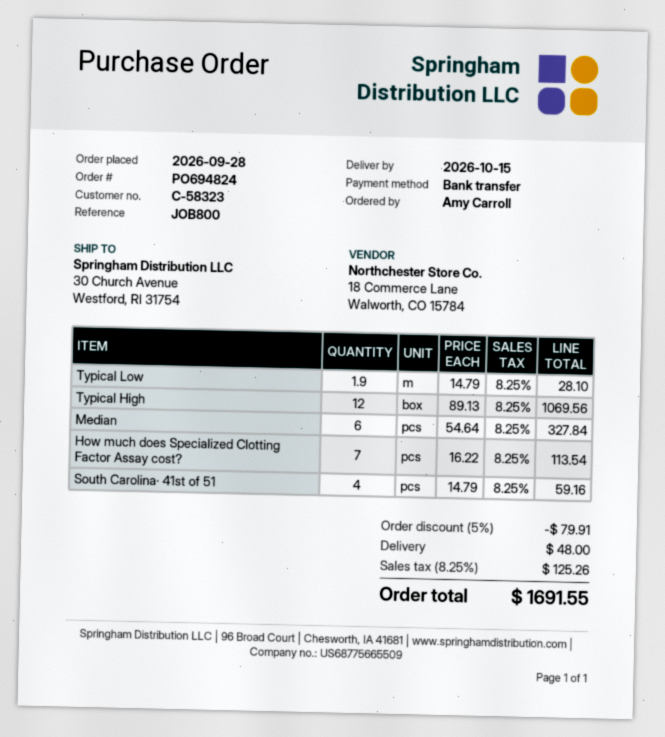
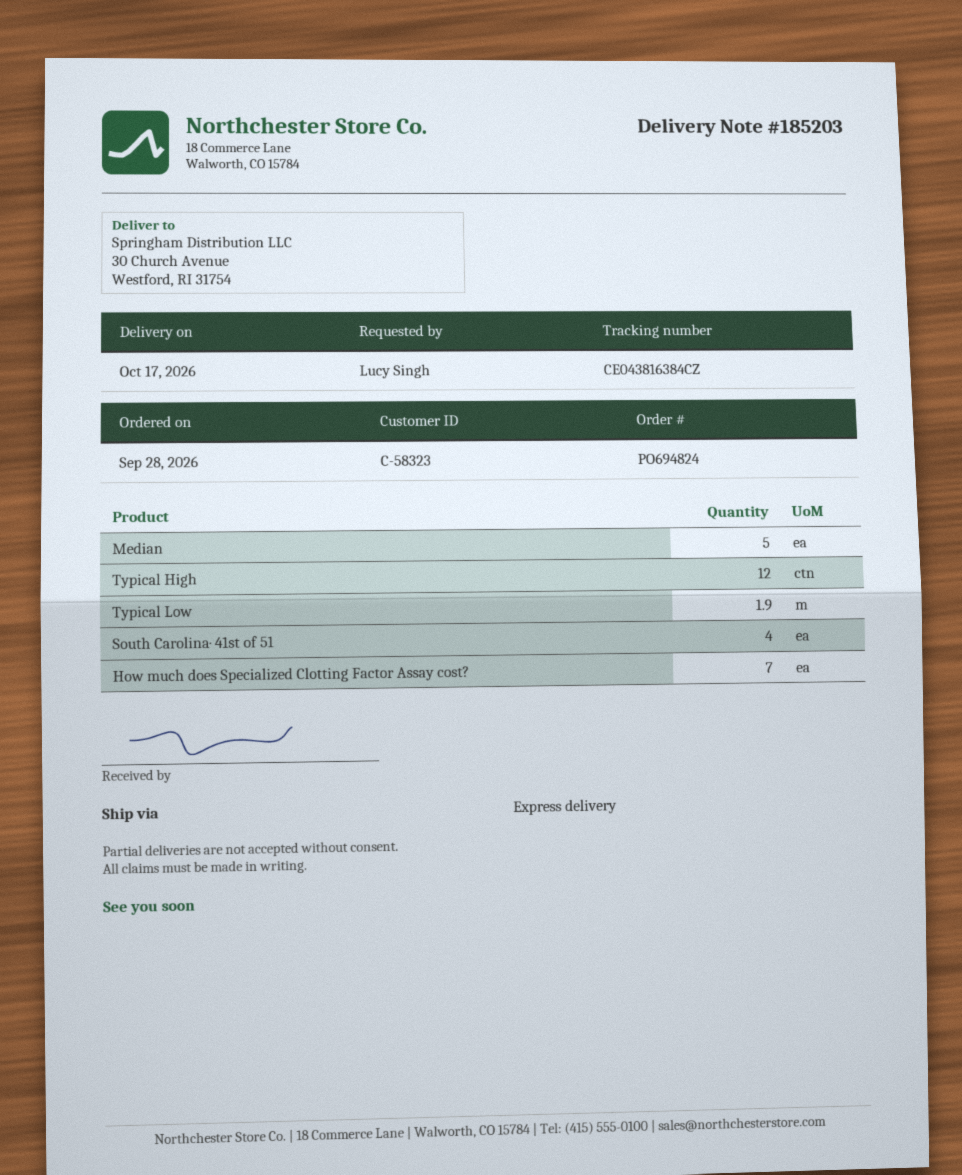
delivery date: 2026-10-15 -> 2026-10-17
ordered by: Amy Carroll -> Lucy Singh
Median: 6 -> 5

